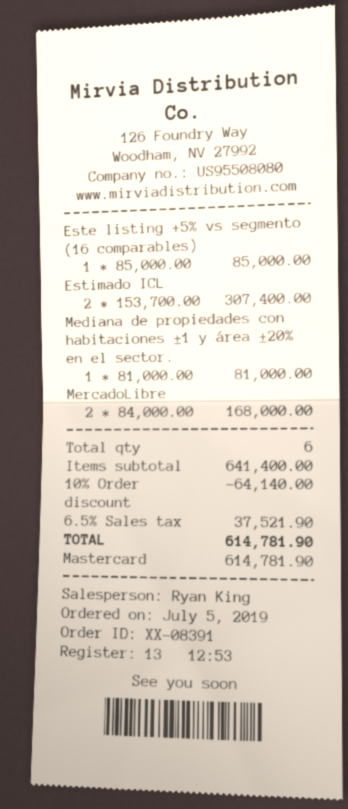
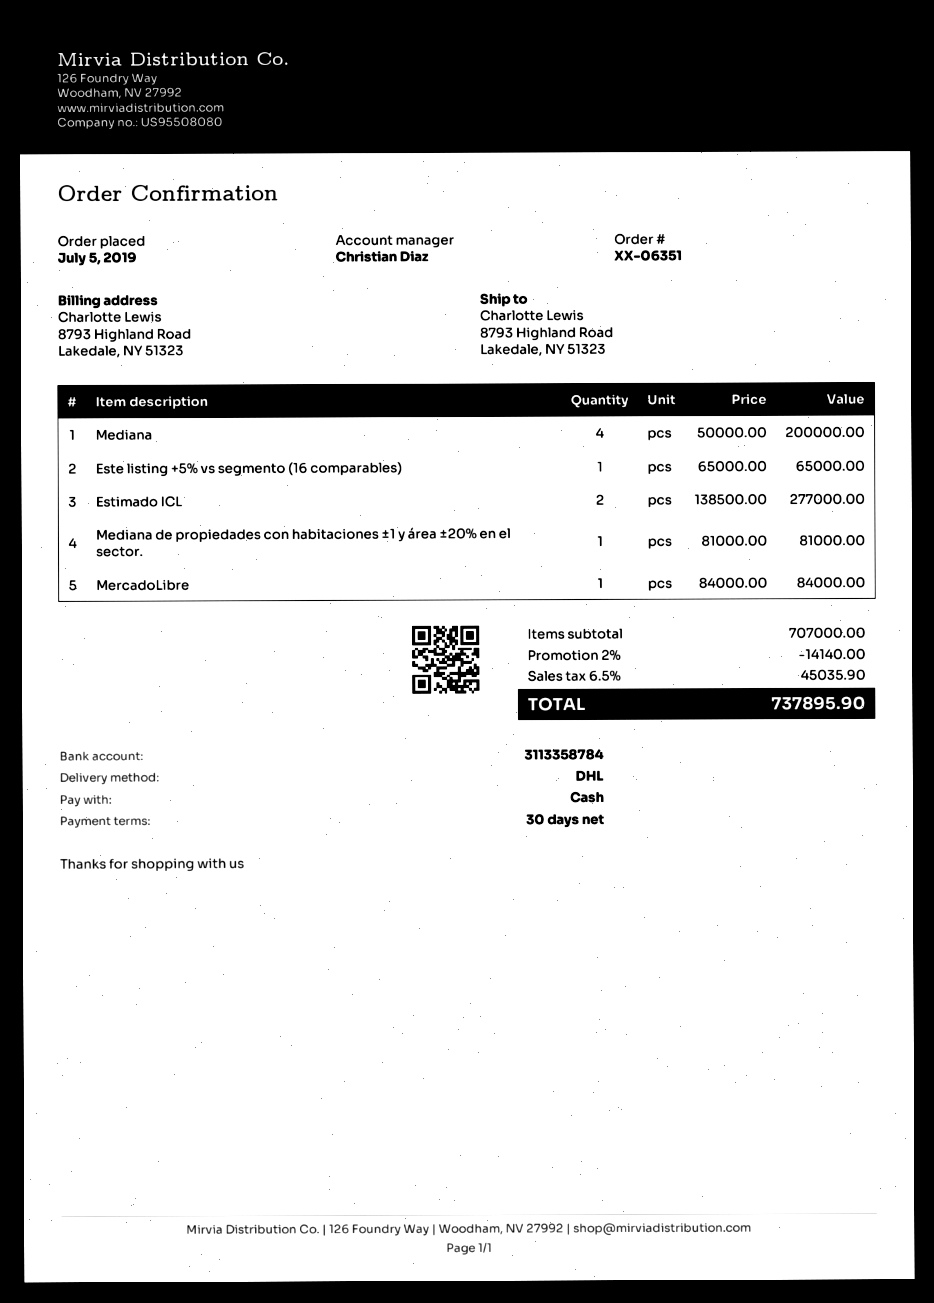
order number: XX-08391 -> XX-06351
sales rep: Ryan King -> Christian Diaz
payment method: Mastercard -> cash
Este listing +5% vs segmento (16 comparables): 1 x 85000.00 = 85000.00 -> 1 x 65000.00 = 65000.00
Estimado ICL: 2 x 153700.00 = 307400.00 -> 2 x 138500.00 = 277000.00
MercadoLibre: 2 x 84000.00 = 168000.00 -> 1 x 84000.00 = 84000.00
Mediana: none -> 4 x 50000.00 = 200000.00
subtotal: 641400.00 -> 707000.00
discount: 10% = 64140.00 -> 2% = 14140.00
tax: 6.5% = 37521.90 -> 6.5% = 45035.90
total: 614781.90 -> 737895.90

